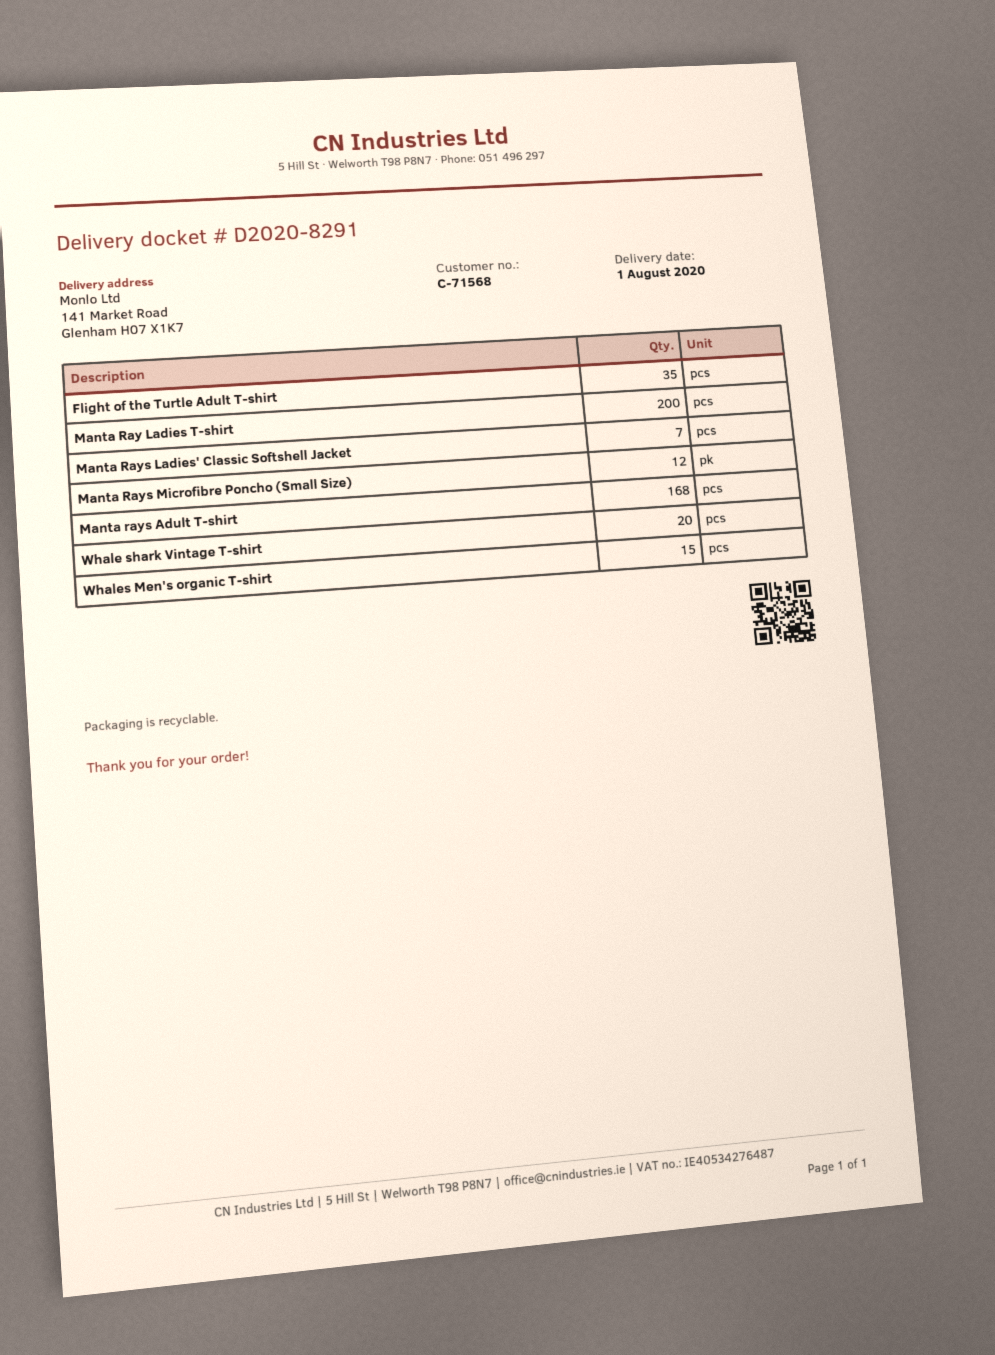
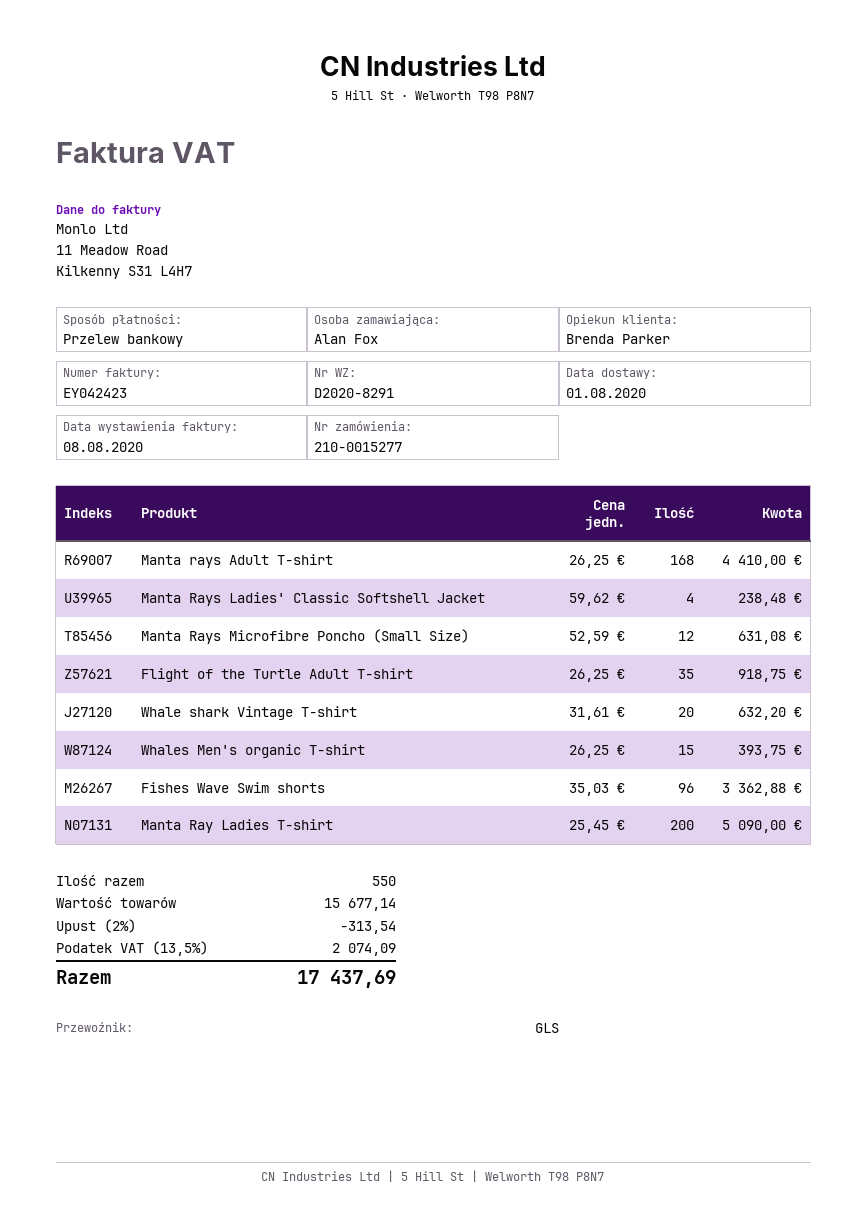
Manta Rays Ladies' Classic Softshell Jacket: 7 -> 4
Fishes Wave Swim shorts: none -> 96

